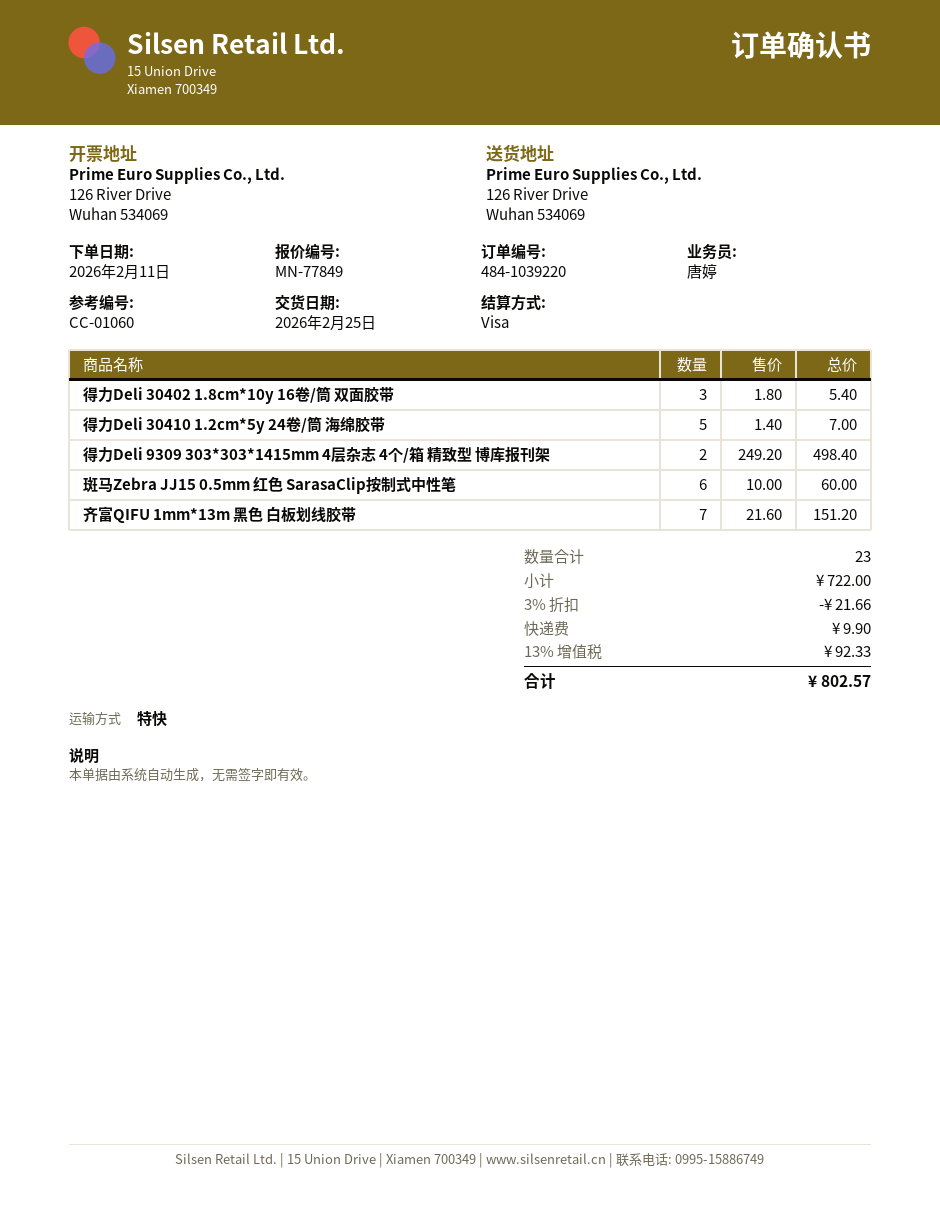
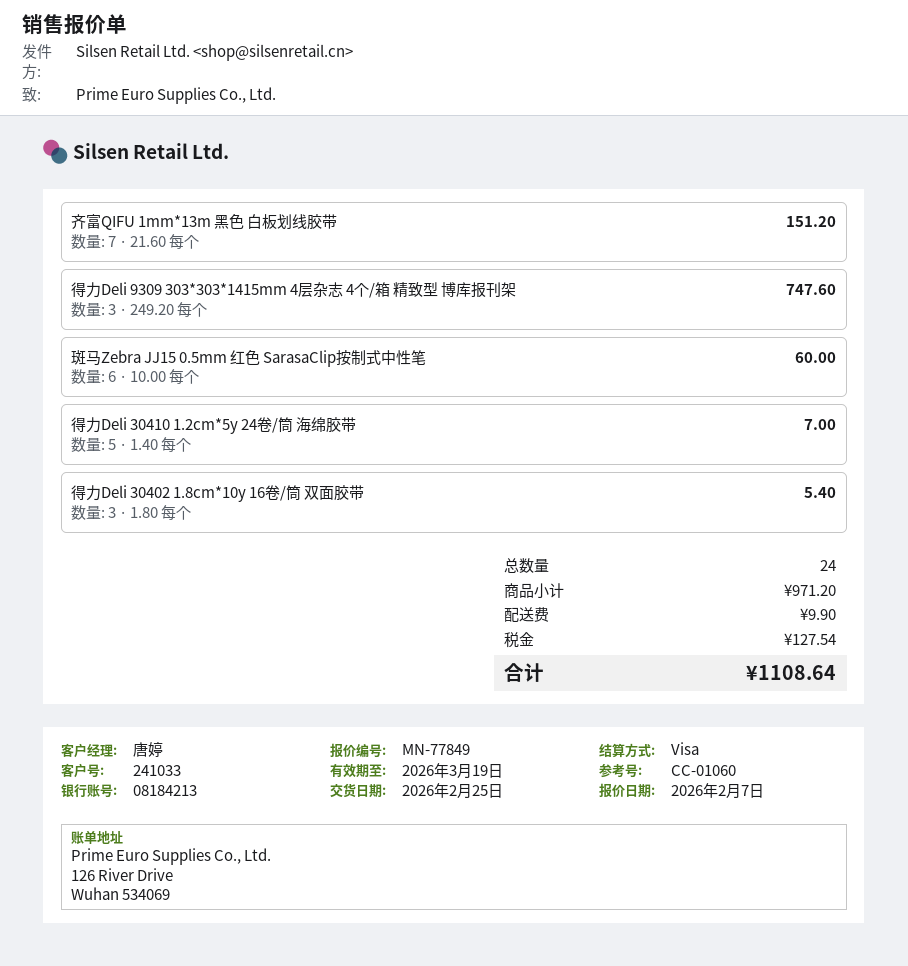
得力Deli 9309 303*303*1415mm 4层杂志 4个/箱 精致型 博库报刊架: 2 x 249.20 = 498.40 -> 3 x 249.20 = 747.60
total quantity: 23 -> 24
subtotal: 722.00 -> 971.20
discount: 3% = 21.66 -> none
tax: 92.33 -> 127.54
total: 802.57 -> 1108.64

